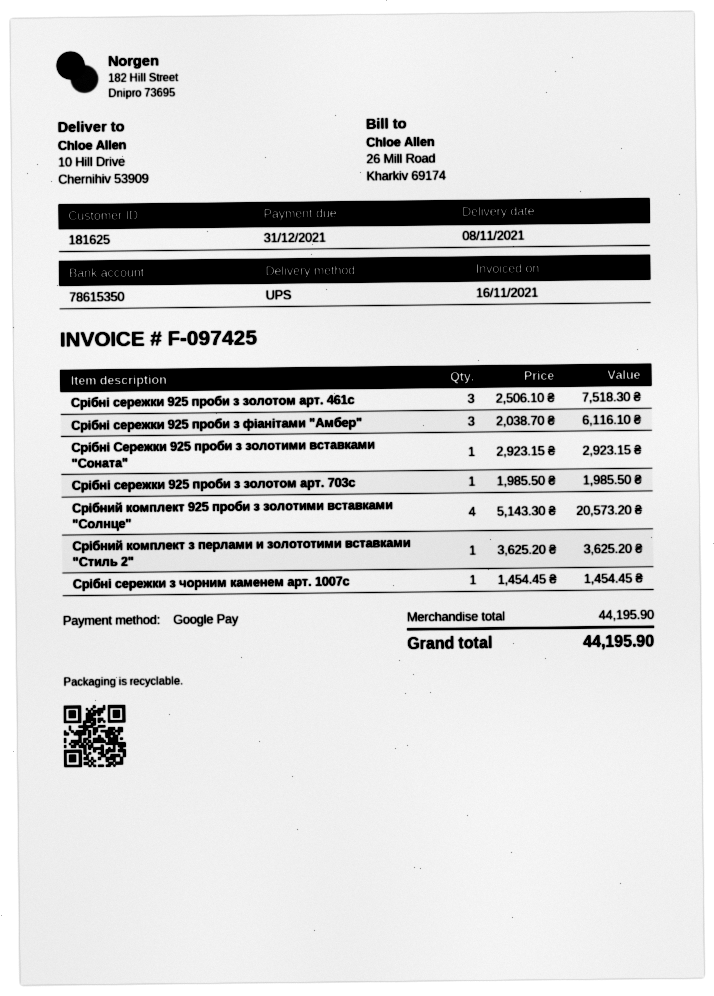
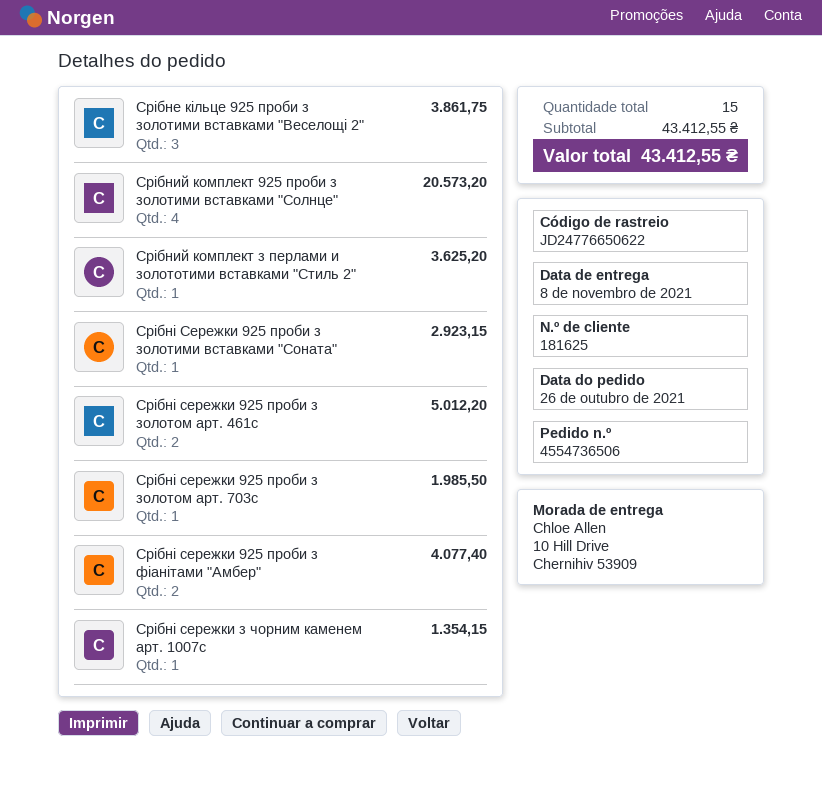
Срібні сережки 925 проби з золотом арт. 461с: 3 for 7518.30 -> 2 for 5012.20
Срібні сережки 925 проби з фіанітами "Амбер": 3 for 6116.10 -> 2 for 4077.40
Срібні сережки з чорним каменем арт. 1007с: 1 for 1454.45 -> 1 for 1354.15
Срібне кільце 925 проби з золотими вставками "Веселощі 2": none -> 3 for 3861.75
subtotal: 44195.90 -> 43412.55
total: 44195.90 -> 43412.55

